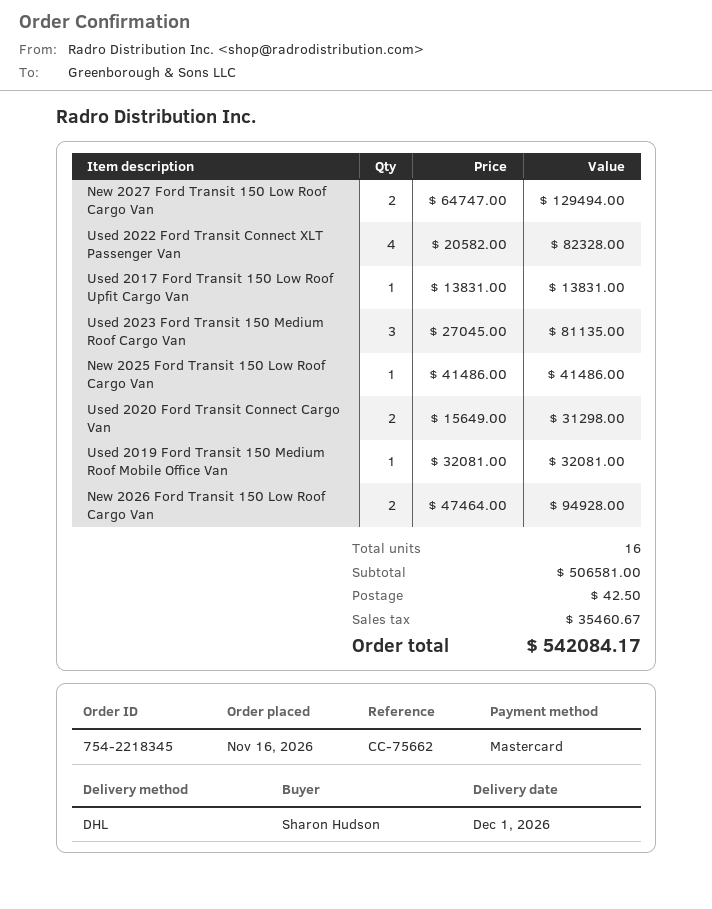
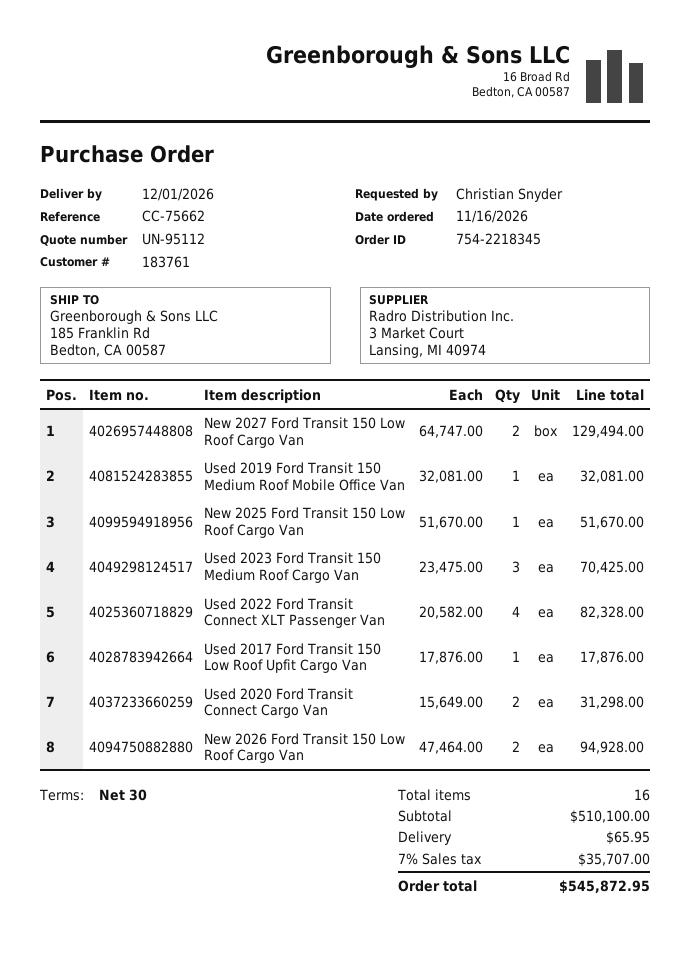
ordered by: Sharon Hudson -> Christian Snyder
Used 2017 Ford Transit 150 Low Roof Upfit Cargo Van: 1 x 13831.00 = 13831.00 -> 1 x 17876.00 = 17876.00
Used 2023 Ford Transit 150 Medium Roof Cargo Van: 3 x 27045.00 = 81135.00 -> 3 x 23475.00 = 70425.00
New 2025 Ford Transit 150 Low Roof Cargo Van: 1 x 41486.00 = 41486.00 -> 1 x 51670.00 = 51670.00
subtotal: 506581.00 -> 510100.00
shipping: 42.50 -> 65.95
tax: 35460.67 -> 35707.00
total: 542084.17 -> 545872.95

